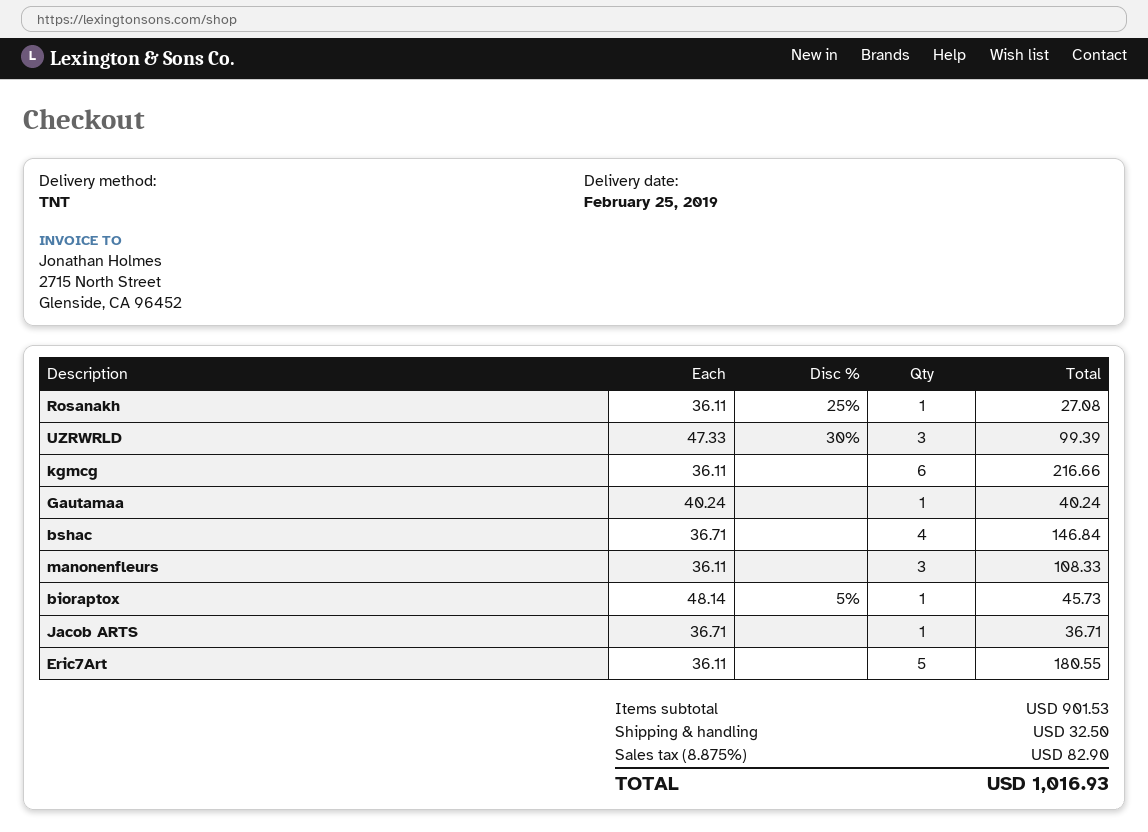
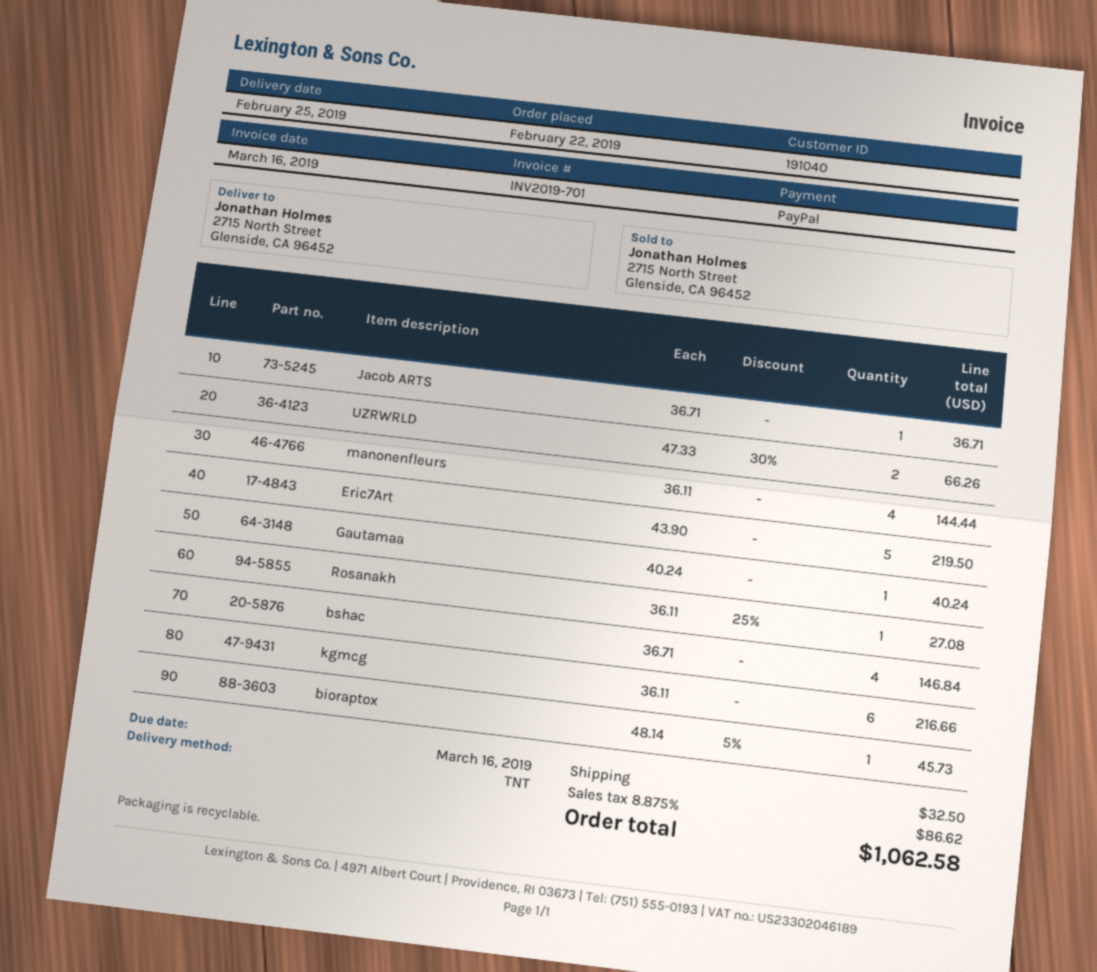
UZRWRLD: 3 x 47.33 - 30% = 99.39 -> 2 x 47.33 - 30% = 66.26
manonenfleurs: 3 x 36.11 = 108.33 -> 4 x 36.11 = 144.44
Eric7Art: 5 x 36.11 = 180.55 -> 5 x 43.90 = 219.50
tax: 8.875% = 82.90 -> 8.875% = 86.62
total: 1016.93 -> 1062.58

